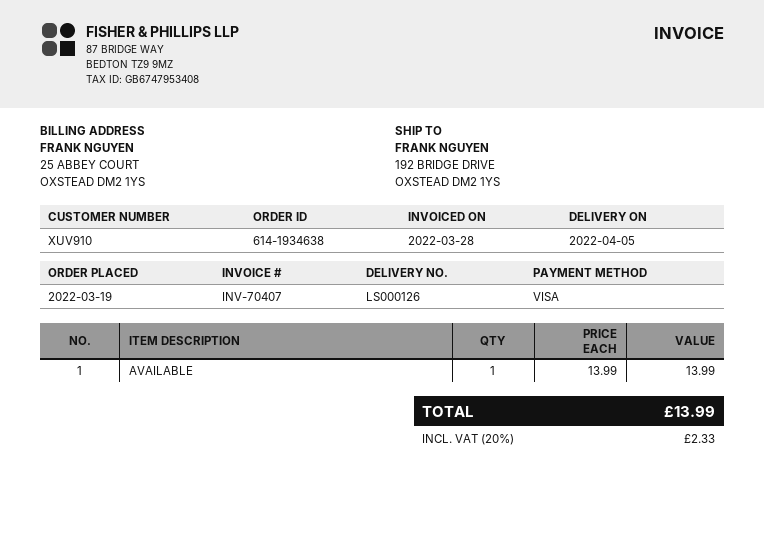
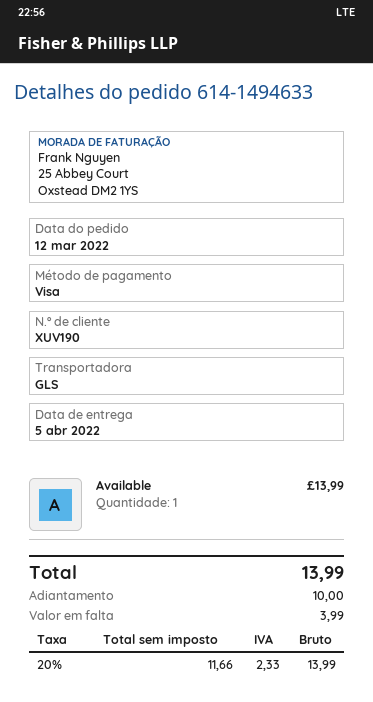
order number: 614-1934638 -> 614-1494633
order date: 2022-03-19 -> 2022-03-12
customer number: XUV910 -> XUV190

